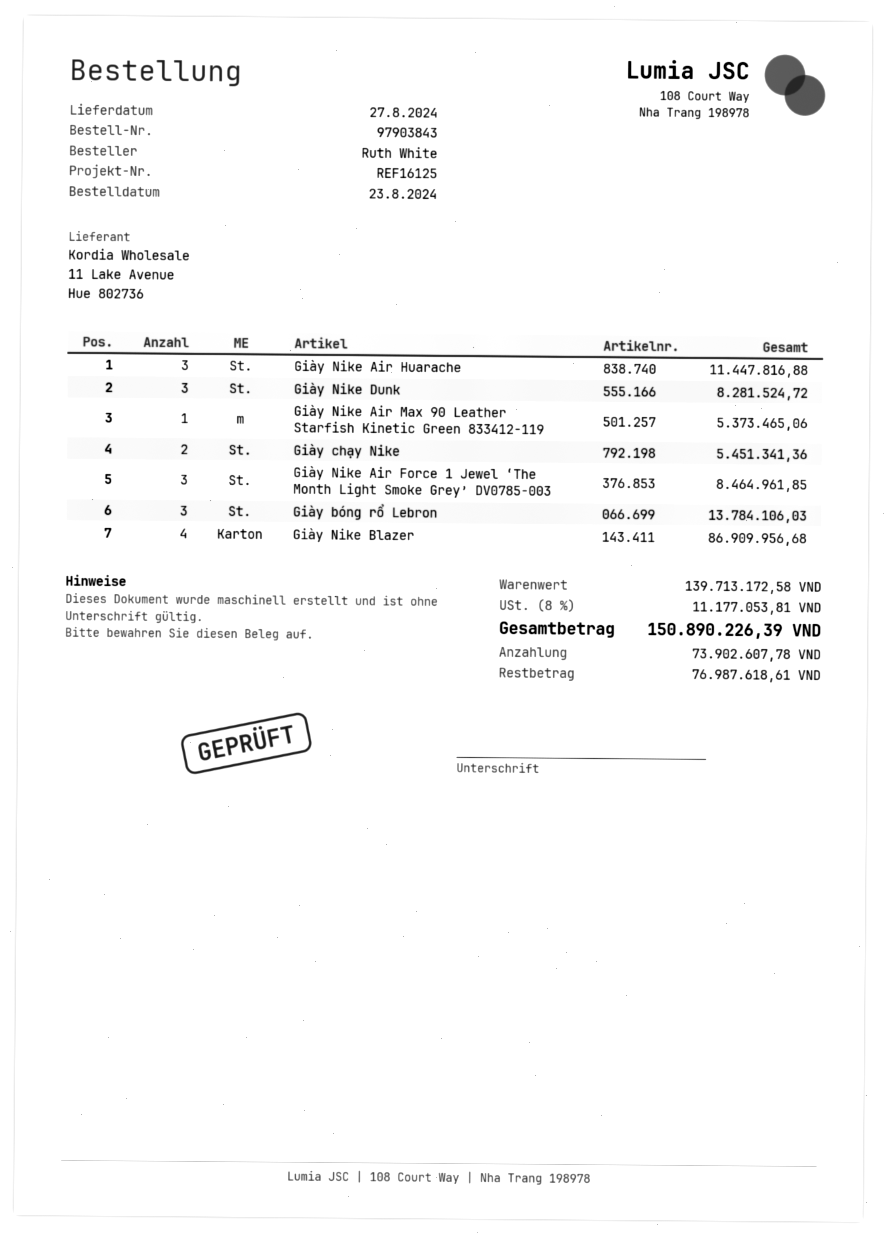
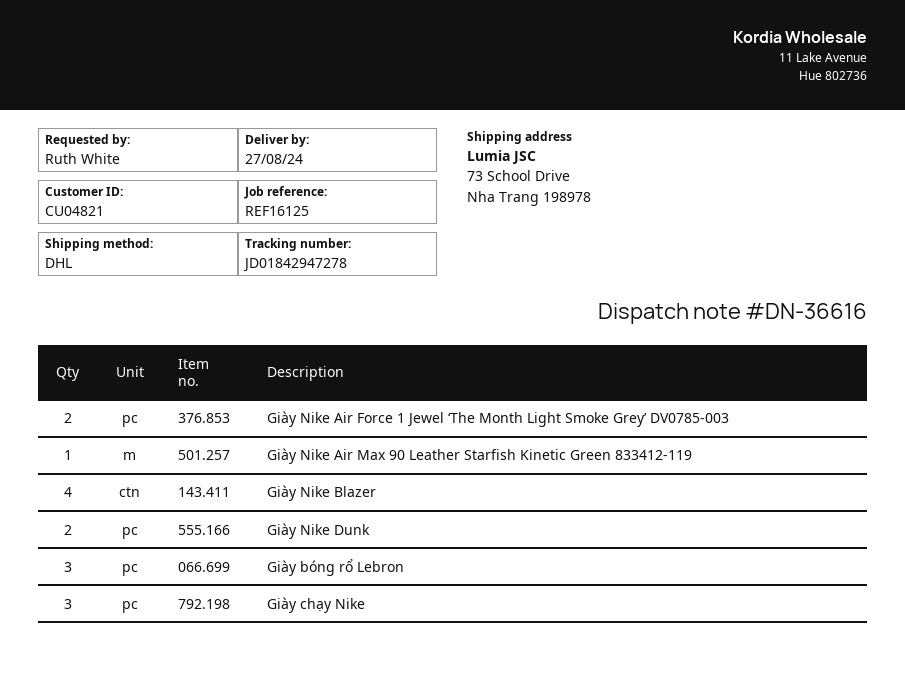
Giày Nike Air Huarache: 3 -> none
Giày Nike Dunk: 3 -> 2
Giày chạy Nike: 2 -> 3
Giày Nike Air Force 1 Jewel ‘The Month Light Smoke Grey’ DV0785-003: 3 -> 2

